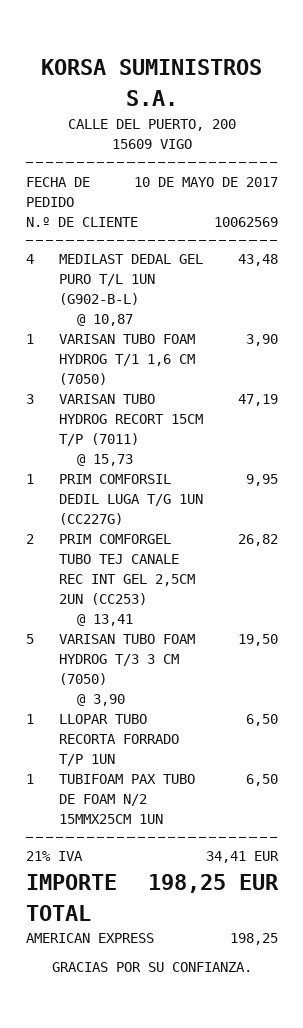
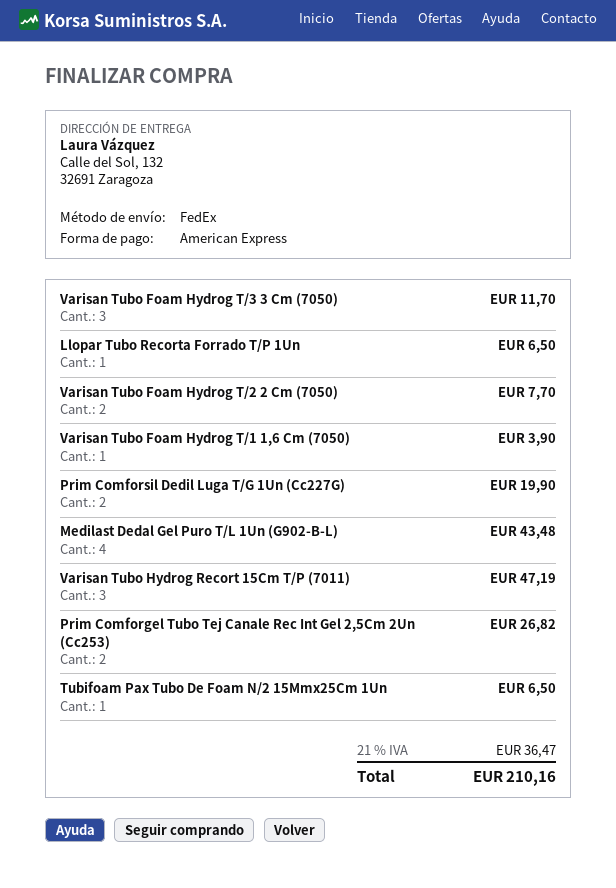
PRIM COMFORSIL DEDIL LUGA T/G 1UN (CC227G): 1 for 9.95 -> 2 for 19.90
VARISAN TUBO FOAM HYDROG T/3 3 CM (7050): 5 for 19.50 -> 3 for 11.70
Varisan Tubo Foam Hydrog T/2 2 Cm (7050): none -> 2 for 7.70
tax: 21% = 34.41 -> 21% = 36.47
total: 198.25 -> 210.16

